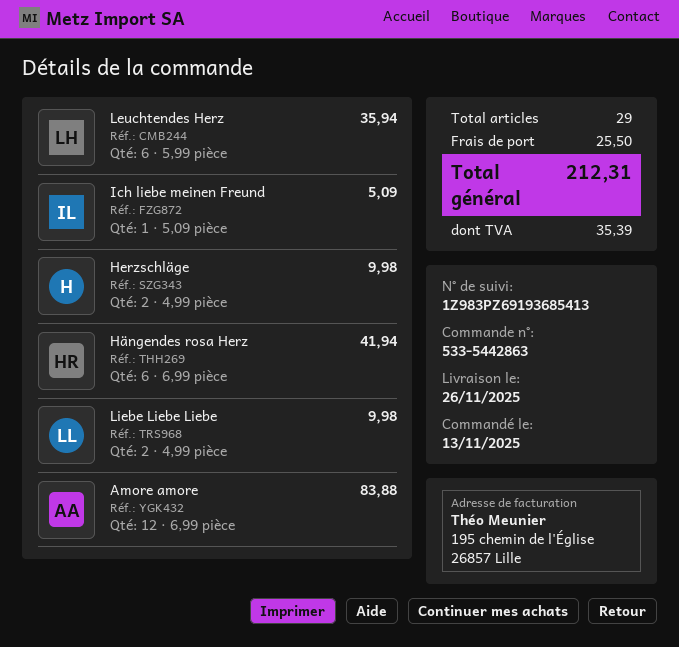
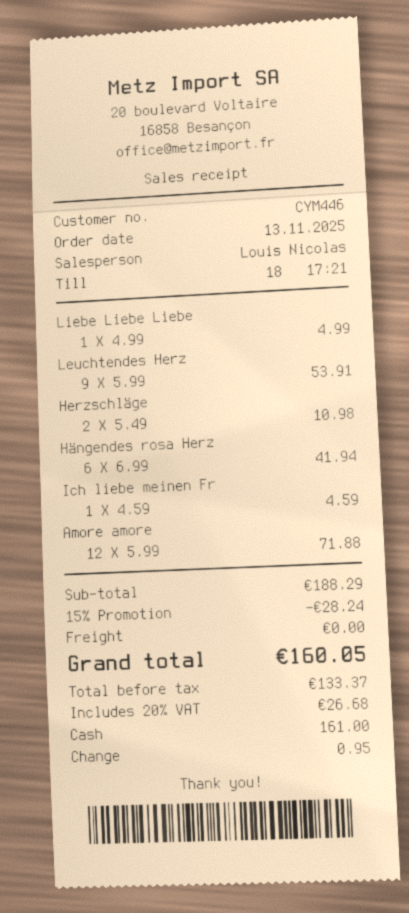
Leuchtendes Herz: 6 x 5.99 = 35.94 -> 9 x 5.99 = 53.91
Ich liebe meinen Freund: 1 x 5.09 = 5.09 -> 1 x 4.59 = 4.59
Herzschläge: 2 x 4.99 = 9.98 -> 2 x 5.49 = 10.98
Liebe Liebe Liebe: 2 x 4.99 = 9.98 -> 1 x 4.99 = 4.99
Amore amore: 12 x 6.99 = 83.88 -> 12 x 5.99 = 71.88
discount: none -> 15% = 28.24
shipping: 25.50 -> 0.00
tax: 35.39 -> 26.68
total: 212.31 -> 160.05

